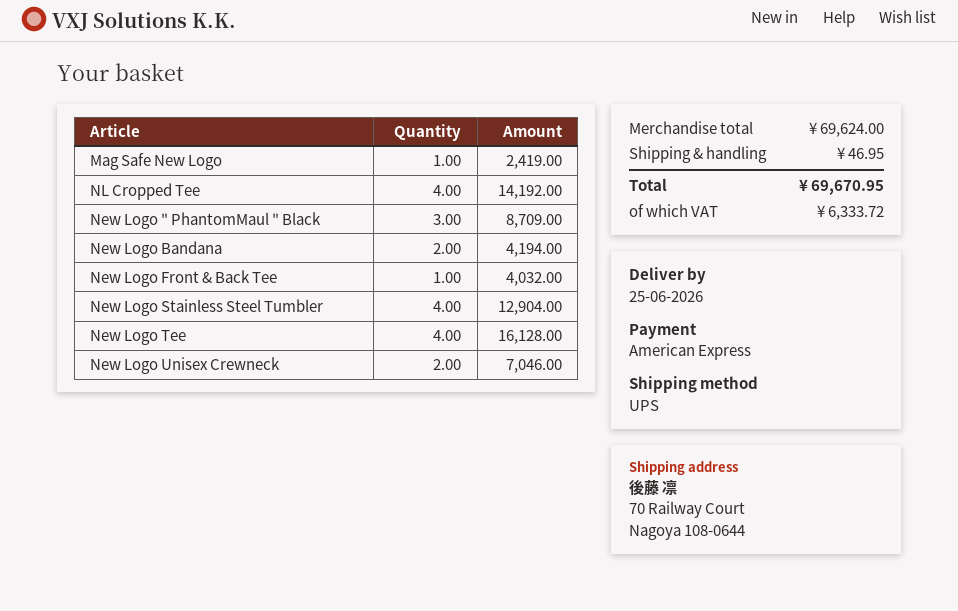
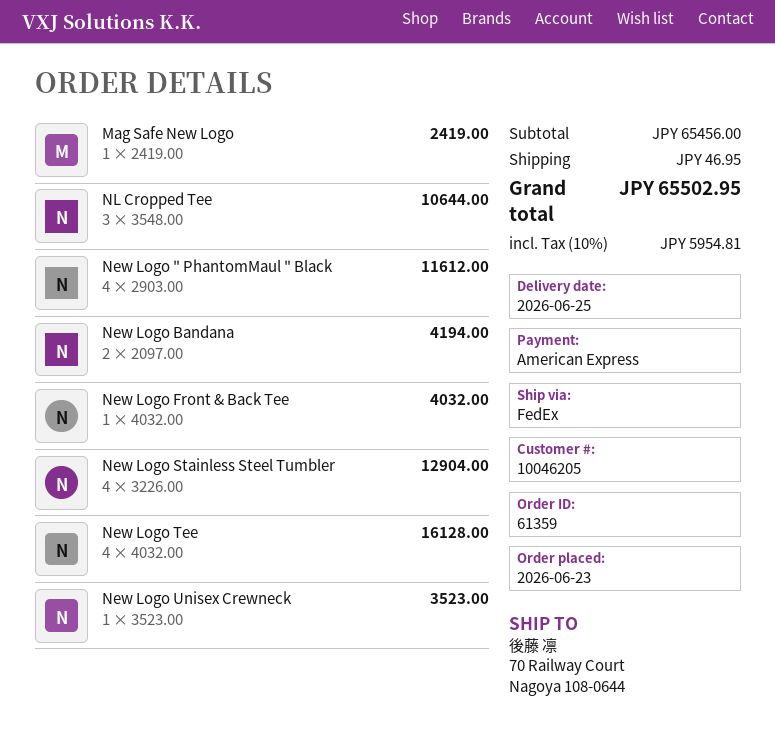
shipping method: UPS -> FedEx
NL Cropped Tee: 4 for 14192.00 -> 3 for 10644.00
New Logo " PhantomMaul " Black: 3 for 8709.00 -> 4 for 11612.00
New Logo Unisex Crewneck: 2 for 7046.00 -> 1 for 3523.00
subtotal: 69624.00 -> 65456.00
tax: 6333.72 -> 5954.81
total: 69670.95 -> 65502.95

